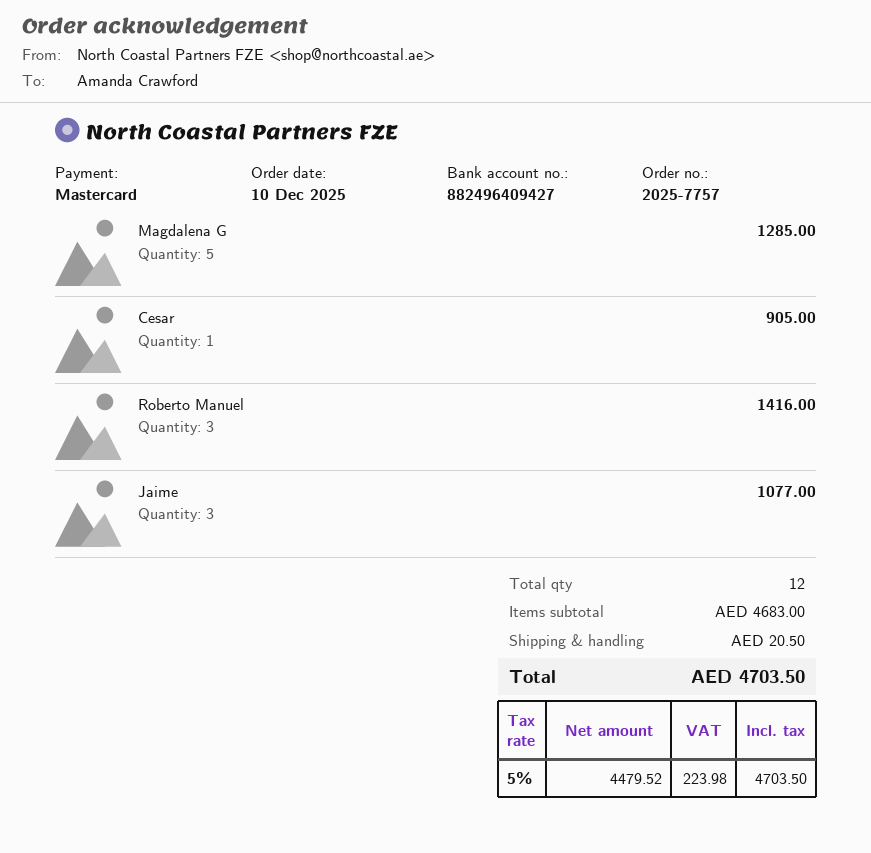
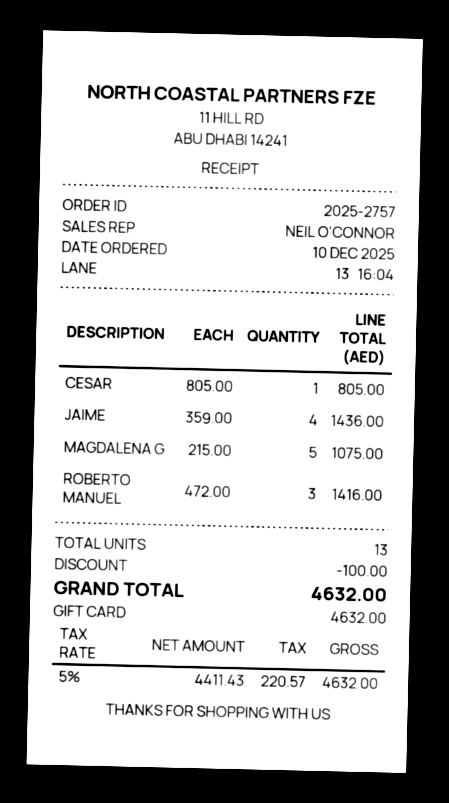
order number: 2025-7757 -> 2025-2757
payment method: Mastercard -> gift card
Magdalena G: 5 for 1285.00 -> 5 for 1075.00
Cesar: 1 for 905.00 -> 1 for 805.00
Jaime: 3 for 1077.00 -> 4 for 1436.00
total quantity: 12 -> 13
discount: none -> 100.00
shipping: 20.50 -> none
net: 4479.52 -> 4411.43
tax: 5% = 223.98 -> 5% = 220.57
total: 4703.50 -> 4632.00

